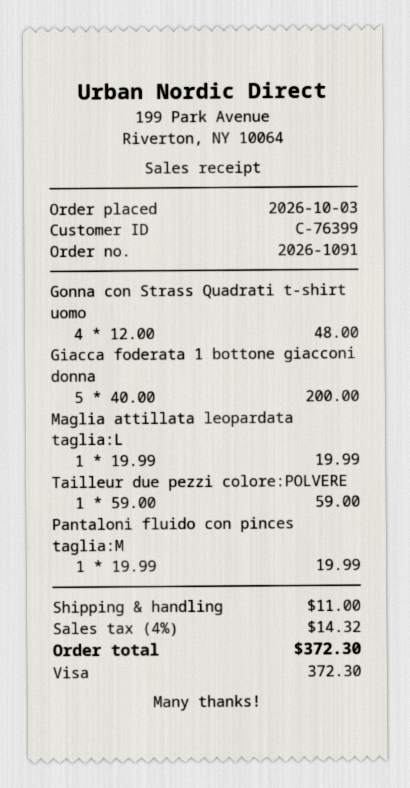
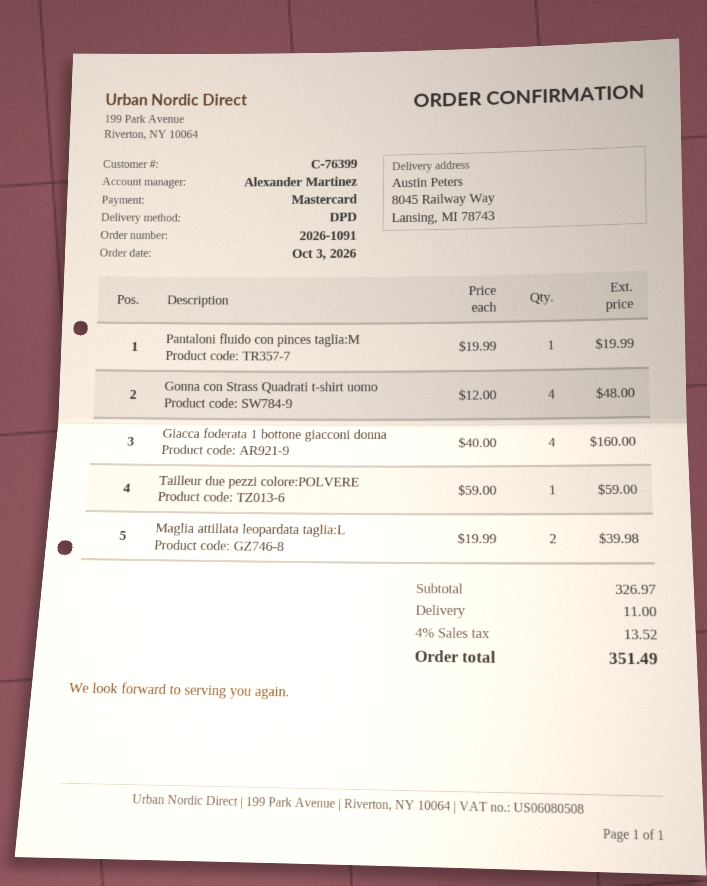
payment method: Visa -> Mastercard
Giacca foderata 1 bottone giacconi donna: 5 x 40.00 = 200.00 -> 4 x 40.00 = 160.00
Maglia attillata leopardata taglia:L: 1 x 19.99 = 19.99 -> 2 x 19.99 = 39.98
tax: 4% = 14.32 -> 4% = 13.52
total: 372.30 -> 351.49

